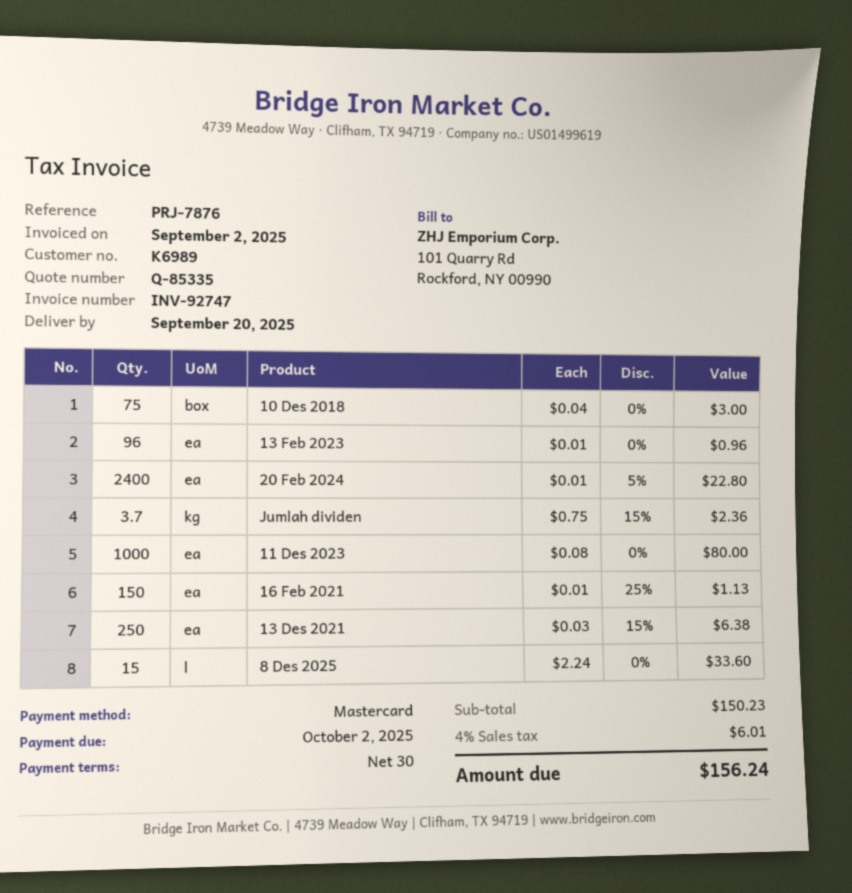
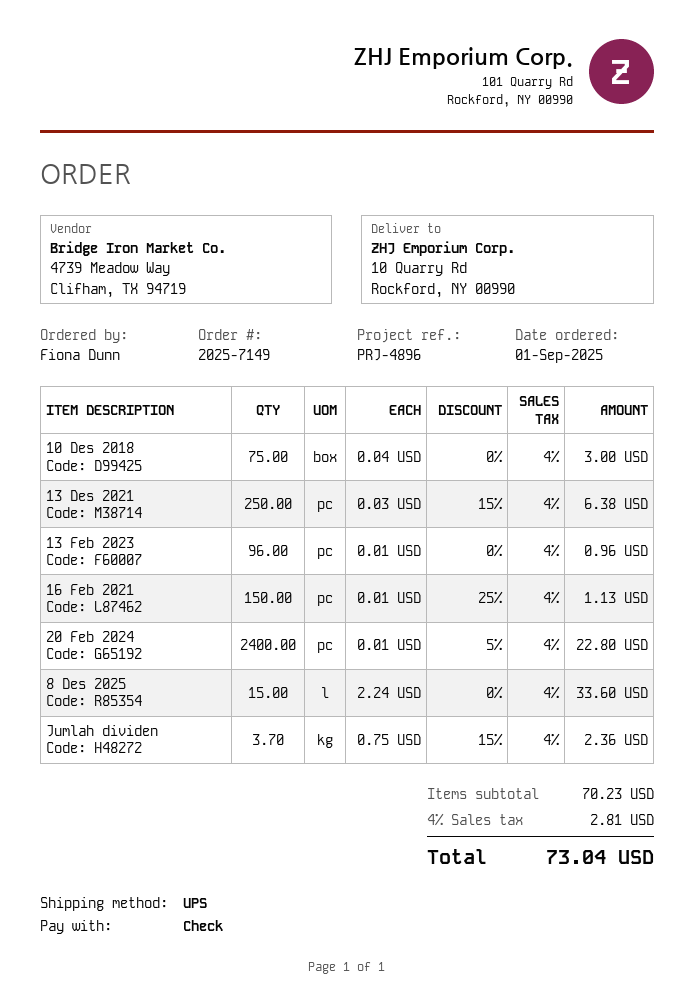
reference: PRJ-7876 -> PRJ-4896
payment method: Mastercard -> cheque
11 Des 2023: 1000 x 0.08 = 80.00 -> none
subtotal: 150.23 -> 70.23
tax: 4% = 6.01 -> 4% = 2.81
total: 156.24 -> 73.04

